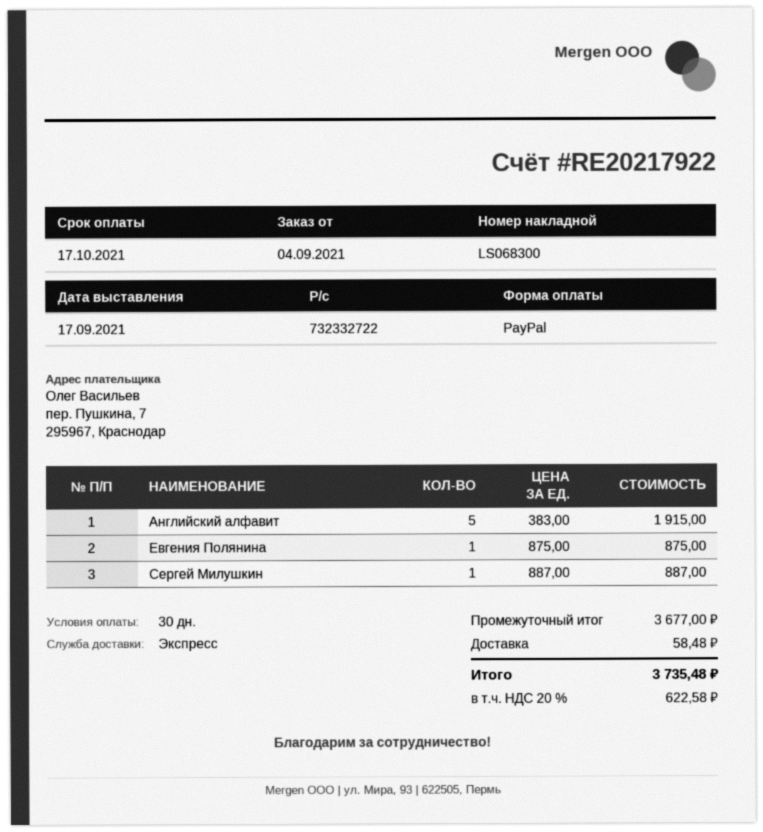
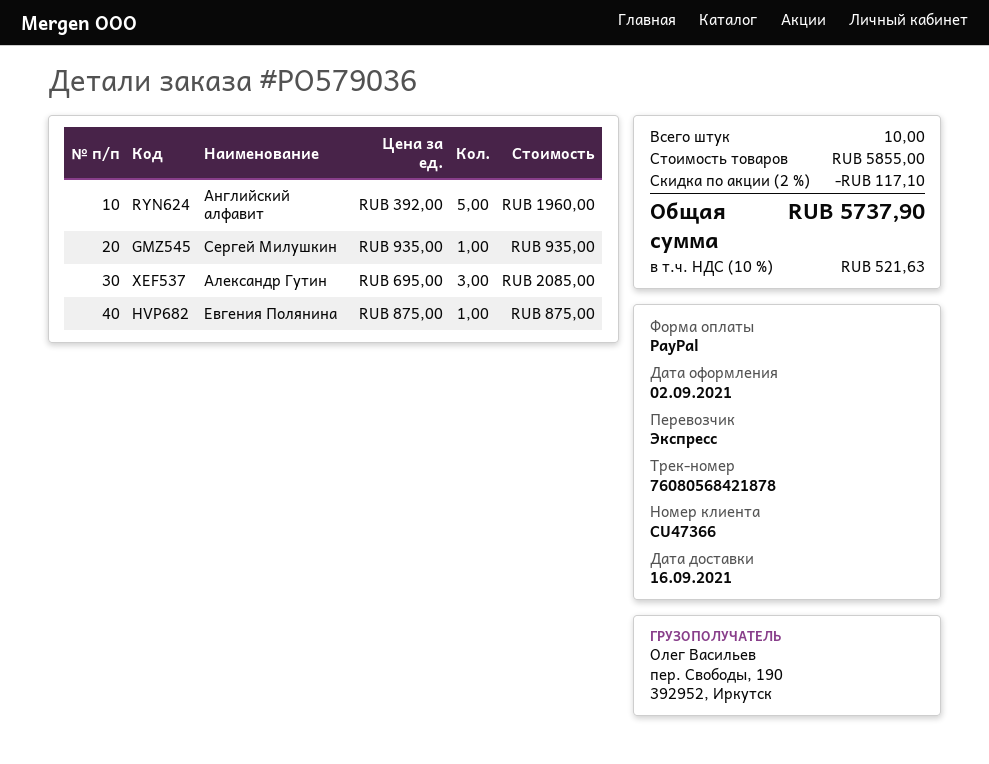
order date: 2021-09-04 -> 2021-09-02
Английский алфавит: 5 x 383.00 = 1915.00 -> 5 x 392.00 = 1960.00
Сергей Милушкин: 1 x 887.00 = 887.00 -> 1 x 935.00 = 935.00
Александр Гутин: none -> 3 x 695.00 = 2085.00
subtotal: 3677.00 -> 5855.00
discount: none -> 2% = 117.10
shipping: 58.48 -> none
tax: 20% = 622.58 -> 10% = 521.63
total: 3735.48 -> 5737.90

